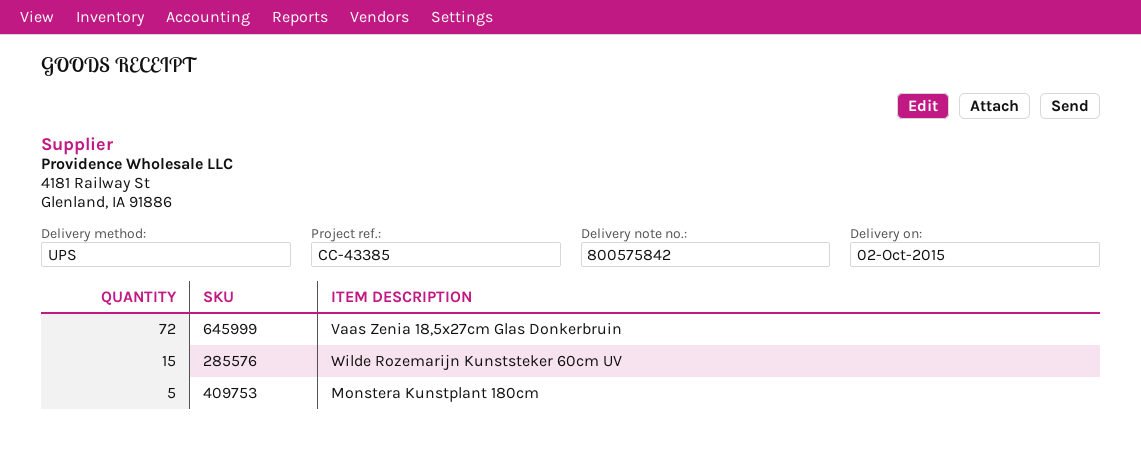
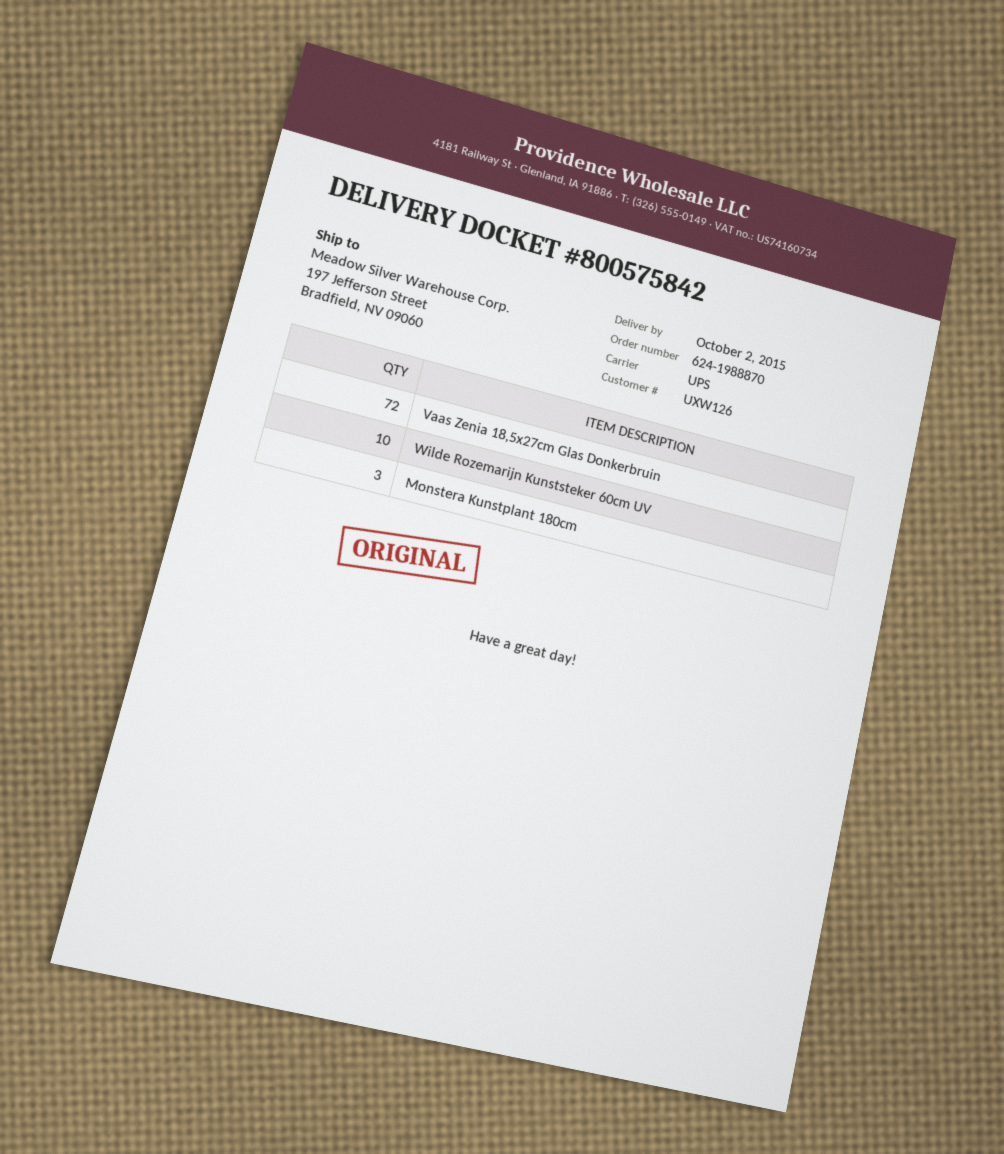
Wilde Rozemarijn Kunststeker 60cm UV: 15 -> 10
Monstera Kunstplant 180cm: 5 -> 3

